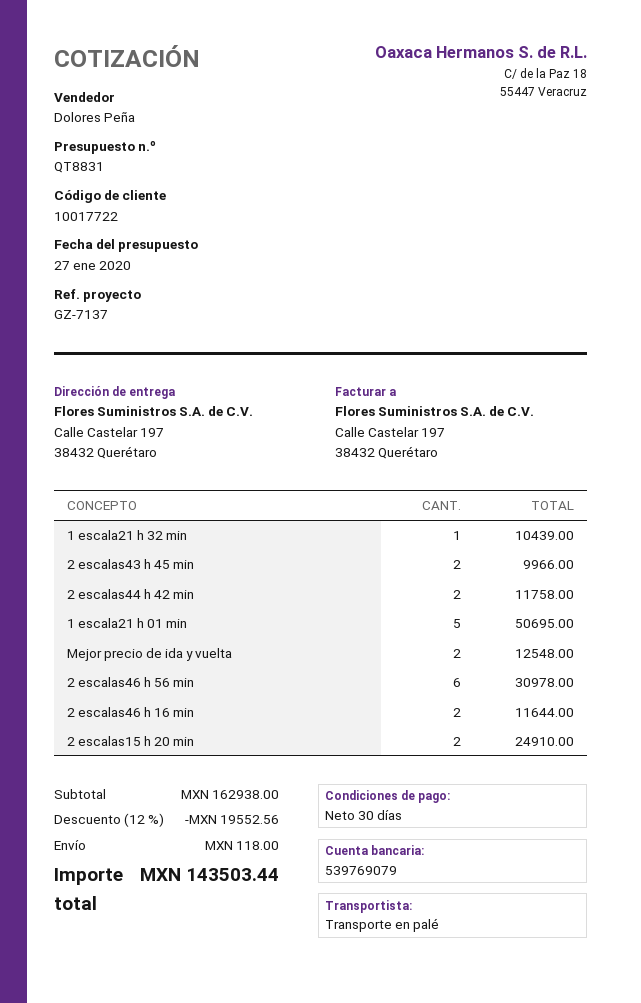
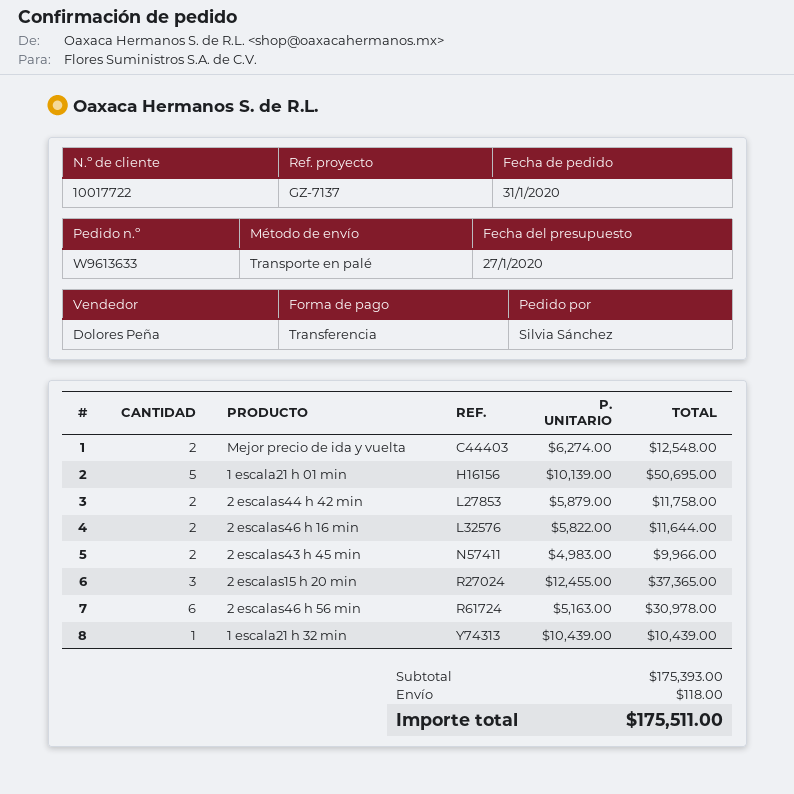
2 escalas15 h 20 min: 2 for 24910.00 -> 3 for 37365.00
subtotal: 162938.00 -> 175393.00
discount: 12% = 19552.56 -> none
total: 143503.44 -> 175511.00

